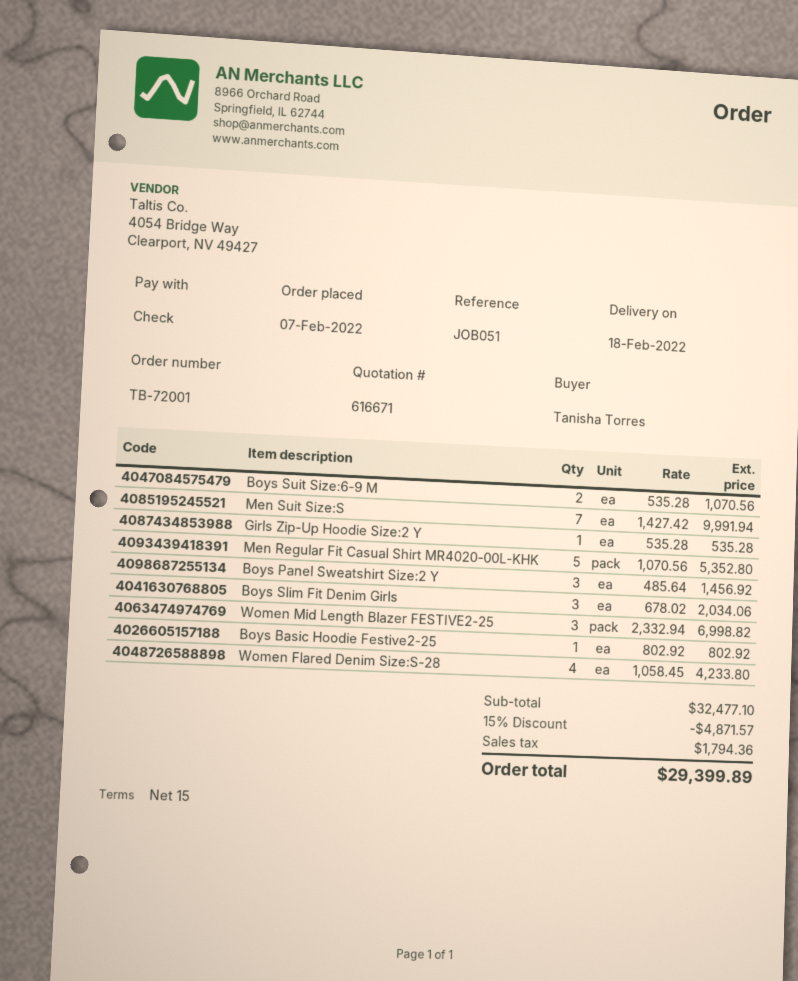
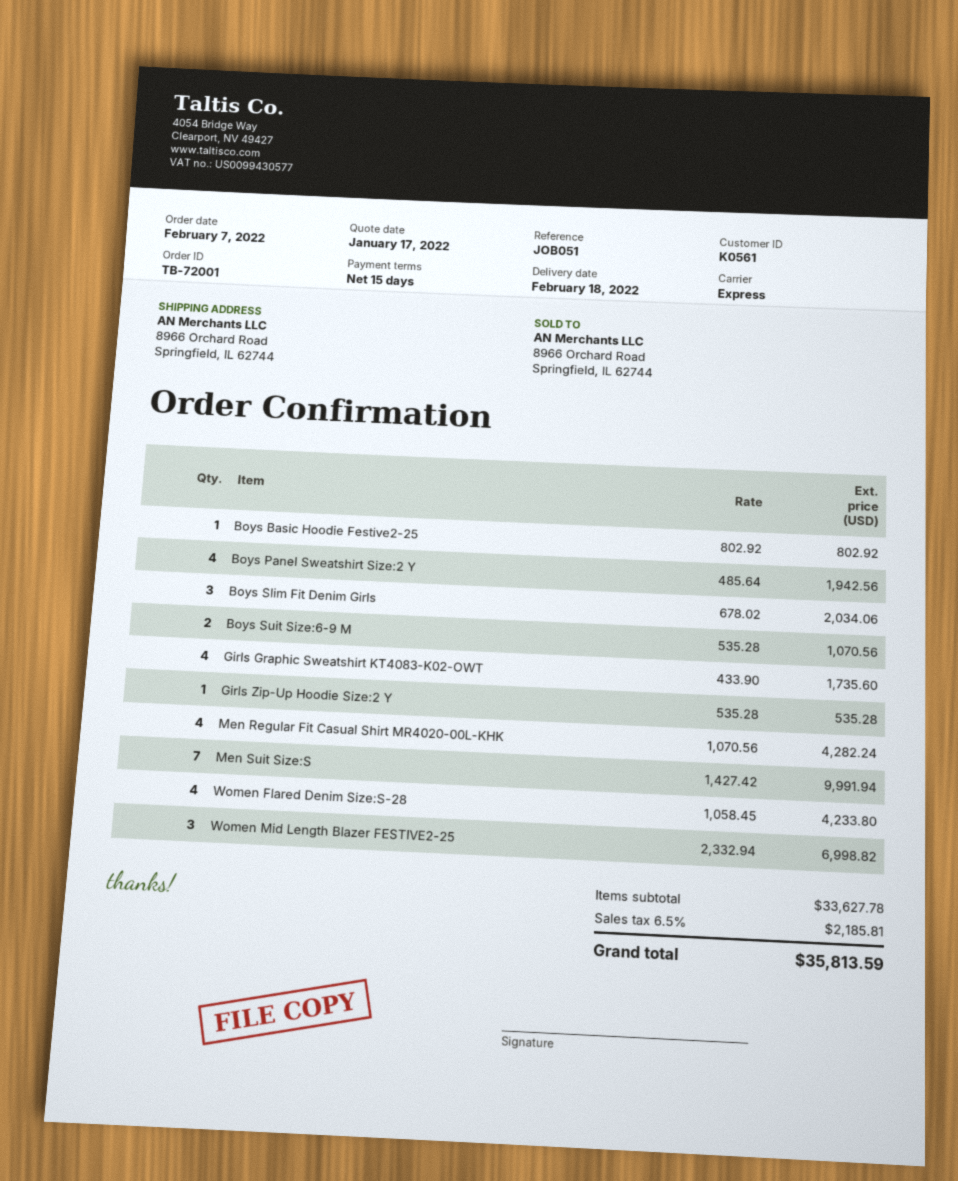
Men Regular Fit Casual Shirt MR4020-00L-KHK: 5 x 1070.56 = 5352.80 -> 4 x 1070.56 = 4282.24
Boys Panel Sweatshirt Size:2 Y: 3 x 485.64 = 1456.92 -> 4 x 485.64 = 1942.56
Girls Graphic Sweatshirt KT4083-K02-OWT: none -> 4 x 433.90 = 1735.60
subtotal: 32477.10 -> 33627.78
discount: 15% = 4871.57 -> none
tax: 1794.36 -> 2185.81
total: 29399.89 -> 35813.59

